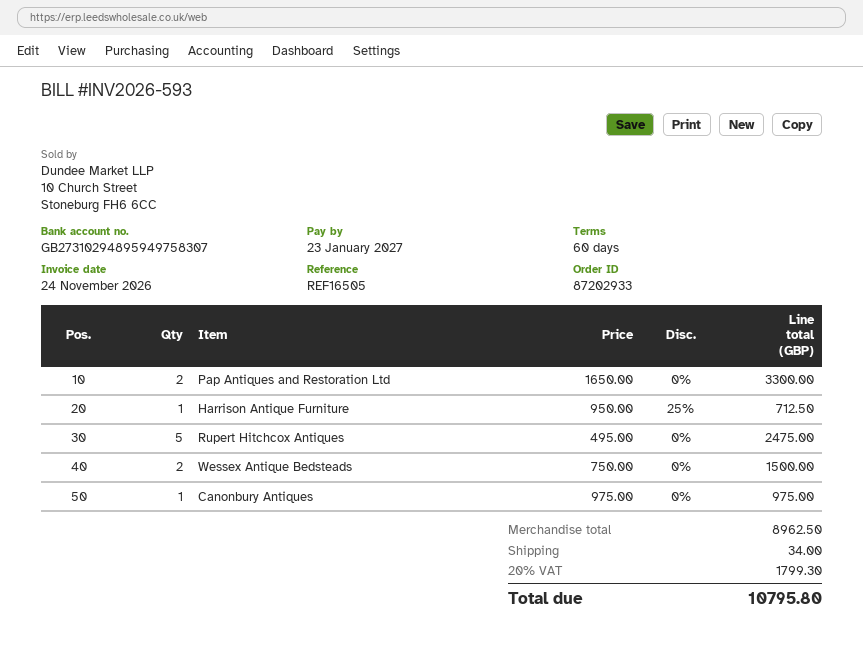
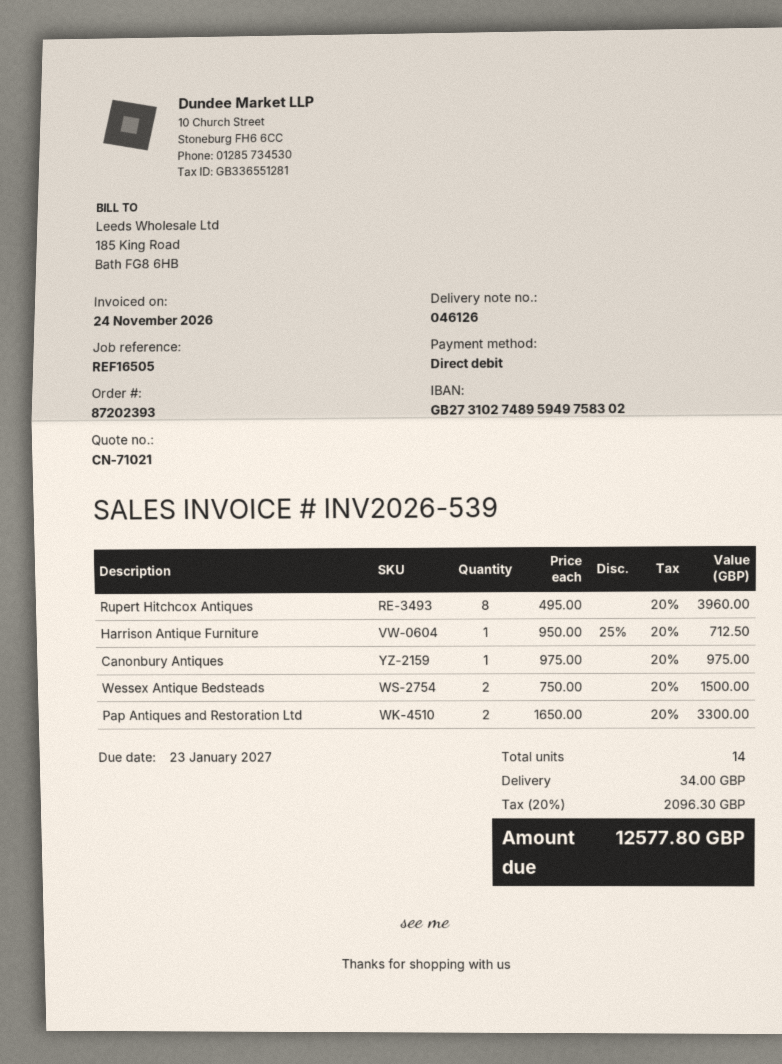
order number: 87202933 -> 87202393
invoice number: INV2026-593 -> INV2026-539
bank account: GB27310294895949758307 -> GB27310274895949758302
Rupert Hitchcox Antiques: 5 x 495.00 = 2475.00 -> 8 x 495.00 = 3960.00
tax: 20% = 1799.30 -> 20% = 2096.30
total: 10795.80 -> 12577.80

